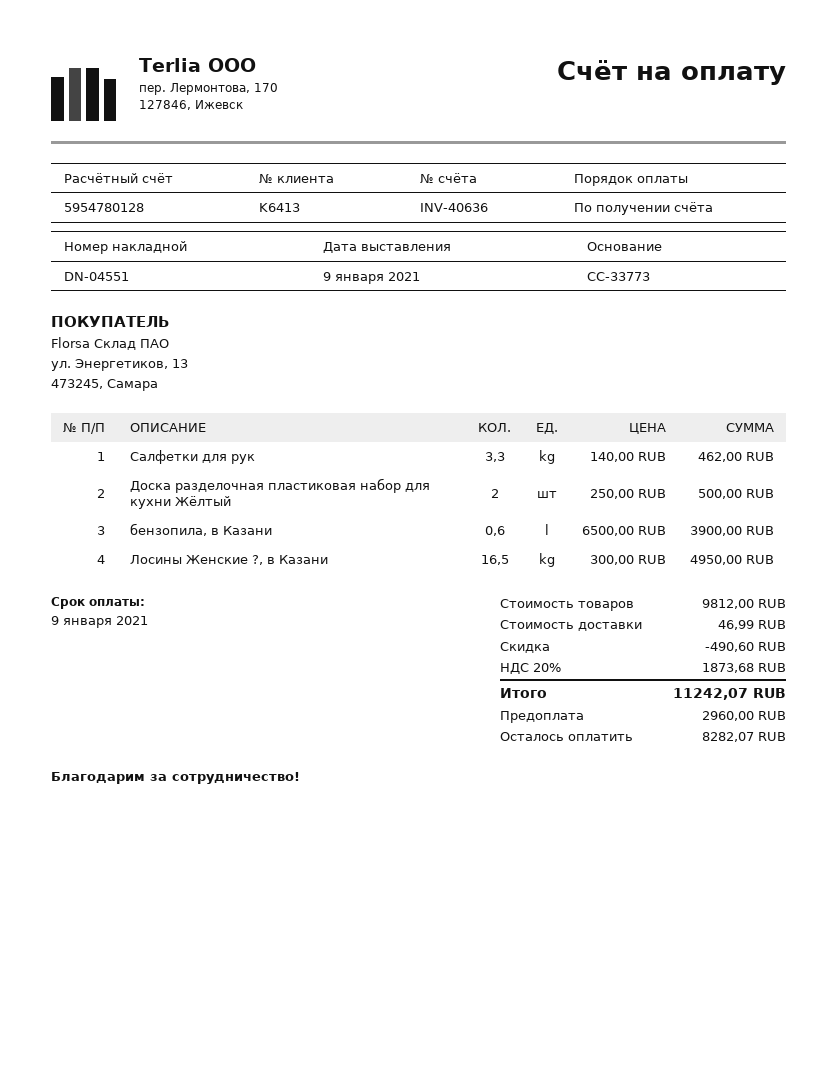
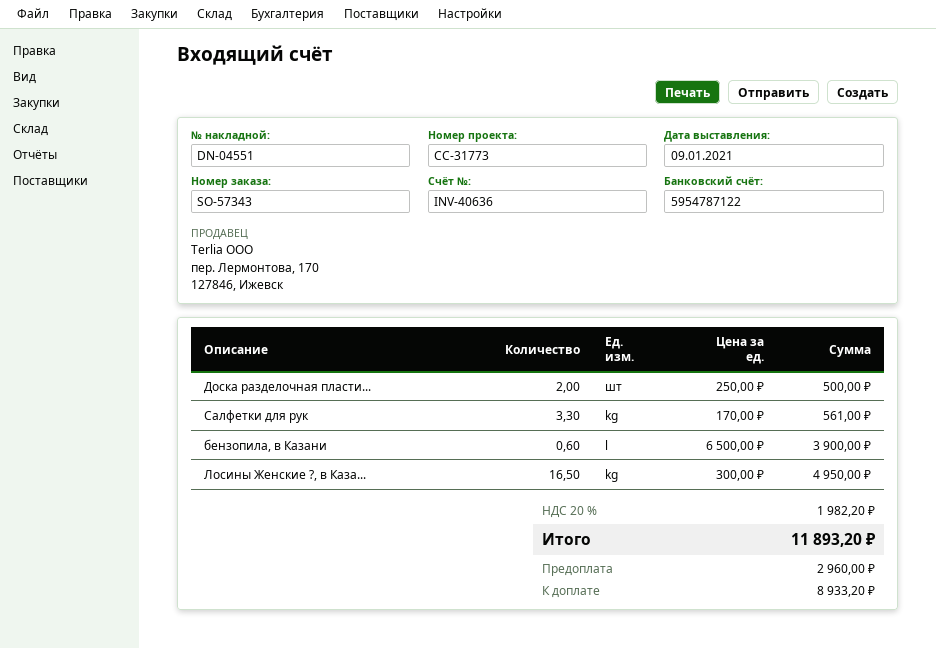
reference: CC-33773 -> CC-31773
bank account: 5954780128 -> 5954787122
Салфетки для рук: 3.3 x 140.00 = 462.00 -> 3.3 x 170.00 = 561.00
discount: 490.60 -> none
shipping: 46.99 -> none
tax: 20% = 1873.68 -> 20% = 1982.20
total: 11242.07 -> 11893.20
balance: 8282.07 -> 8933.20

